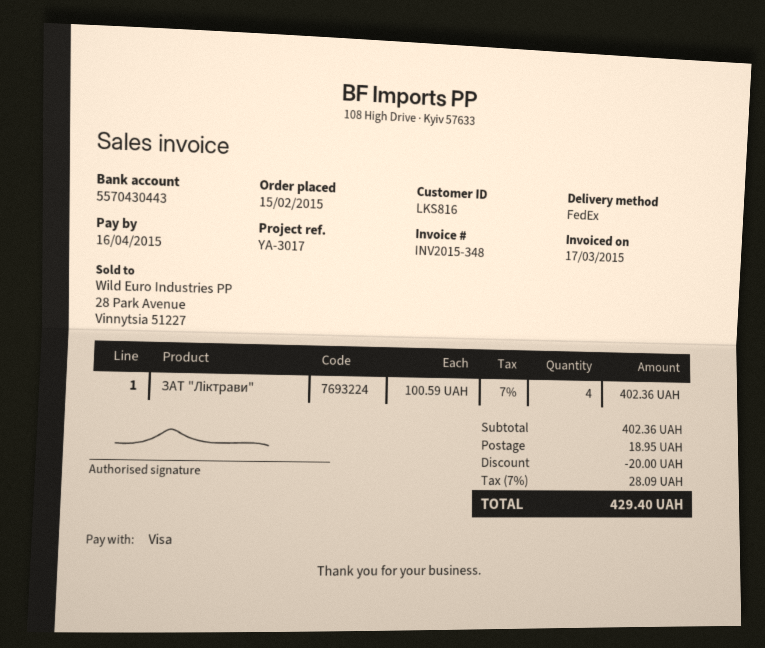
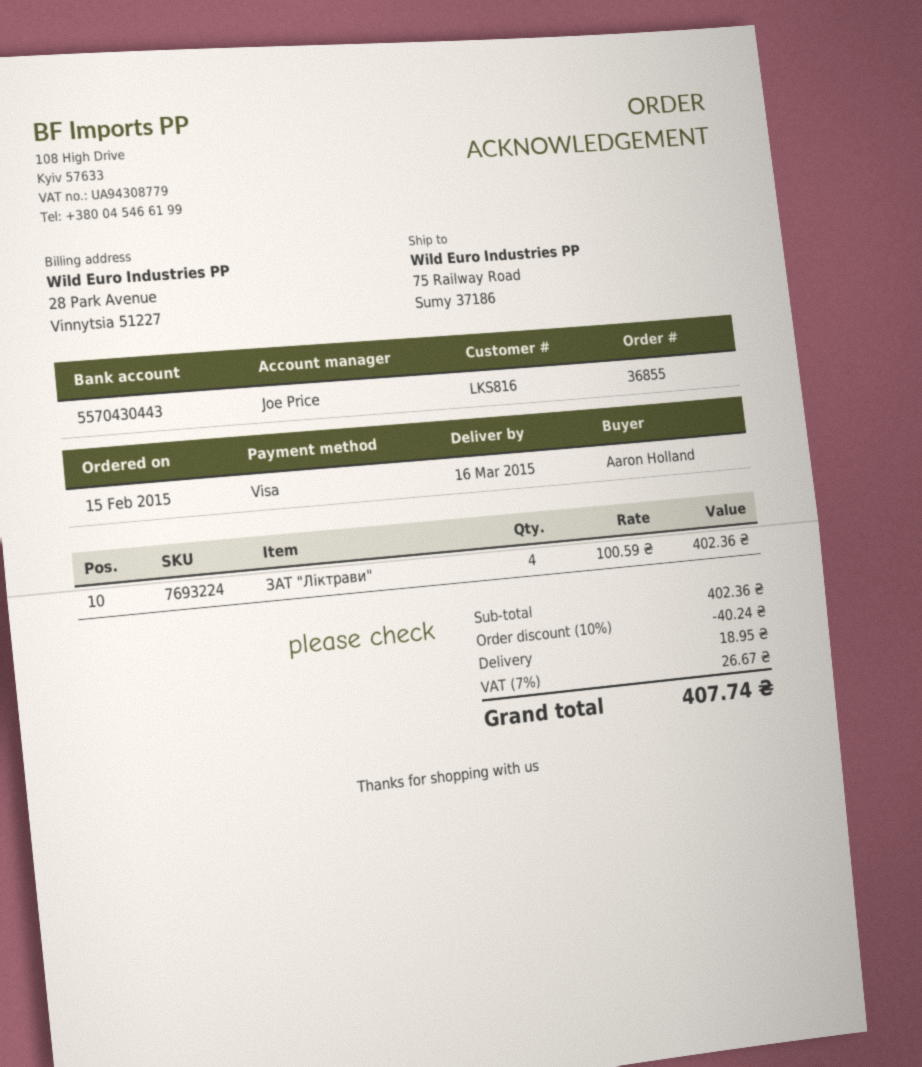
discount: 20.00 -> 40.24
tax: 7% = 28.09 -> 7% = 26.67
total: 429.40 -> 407.74

